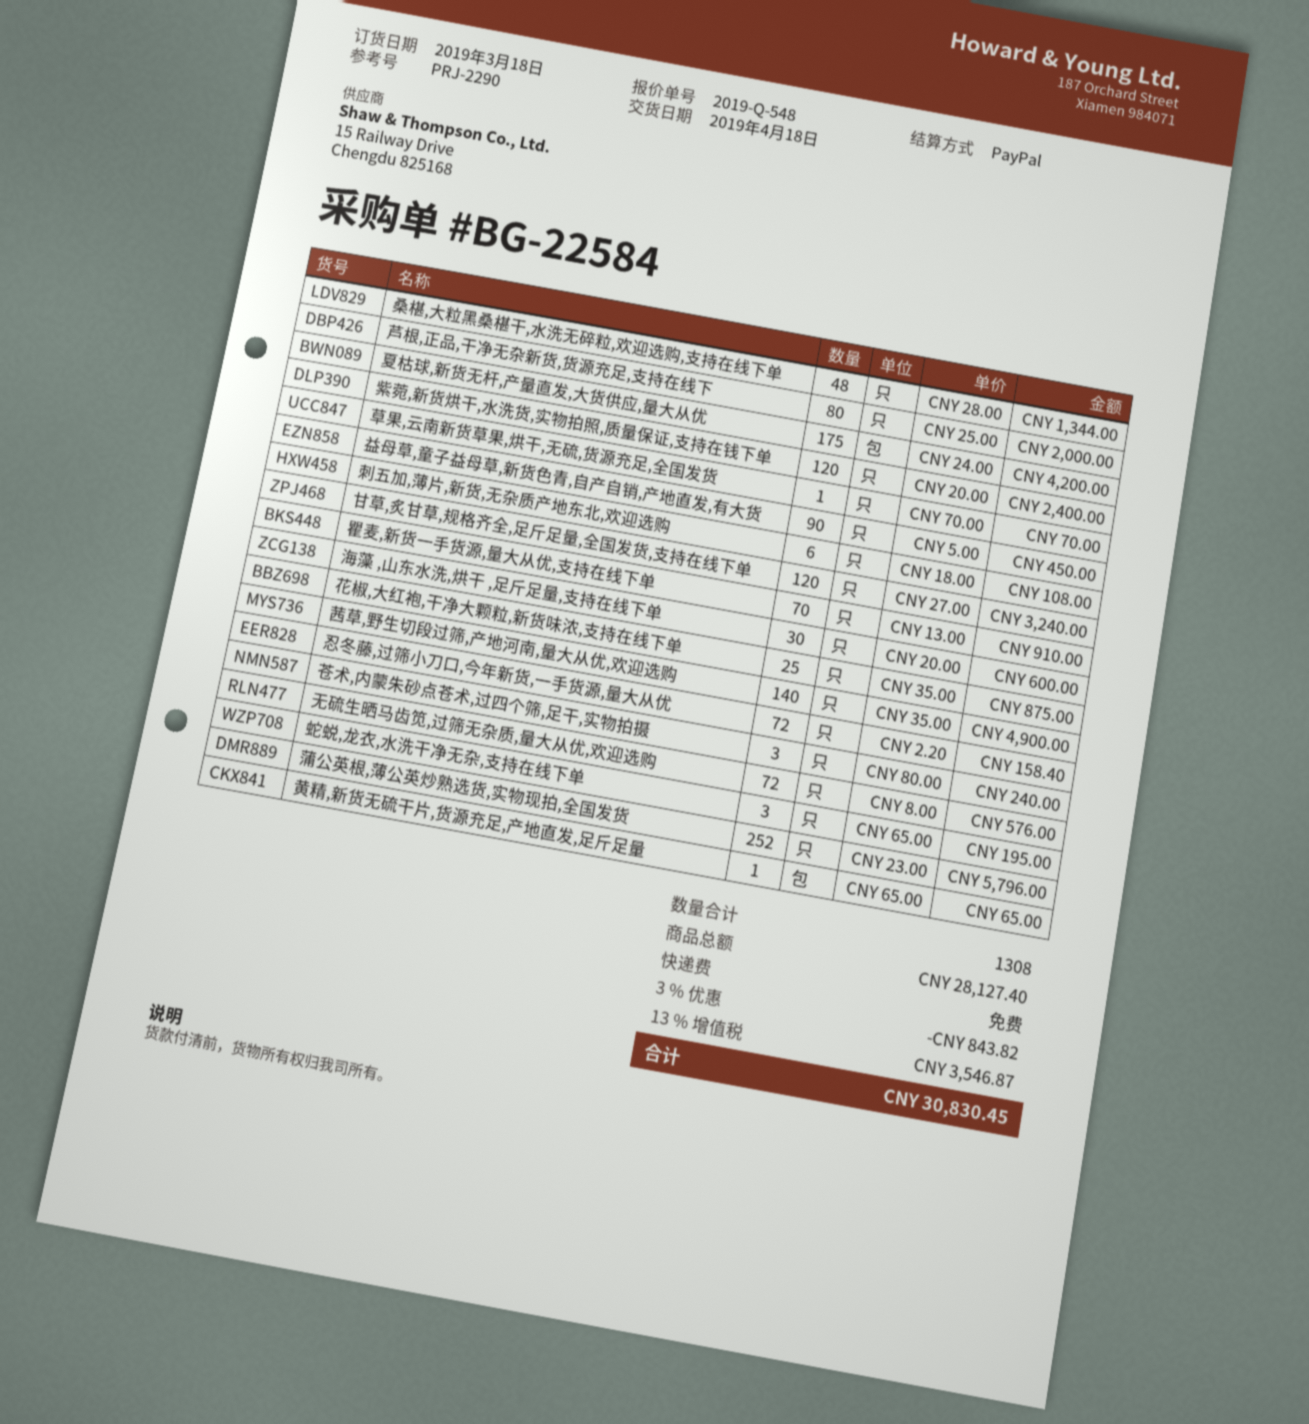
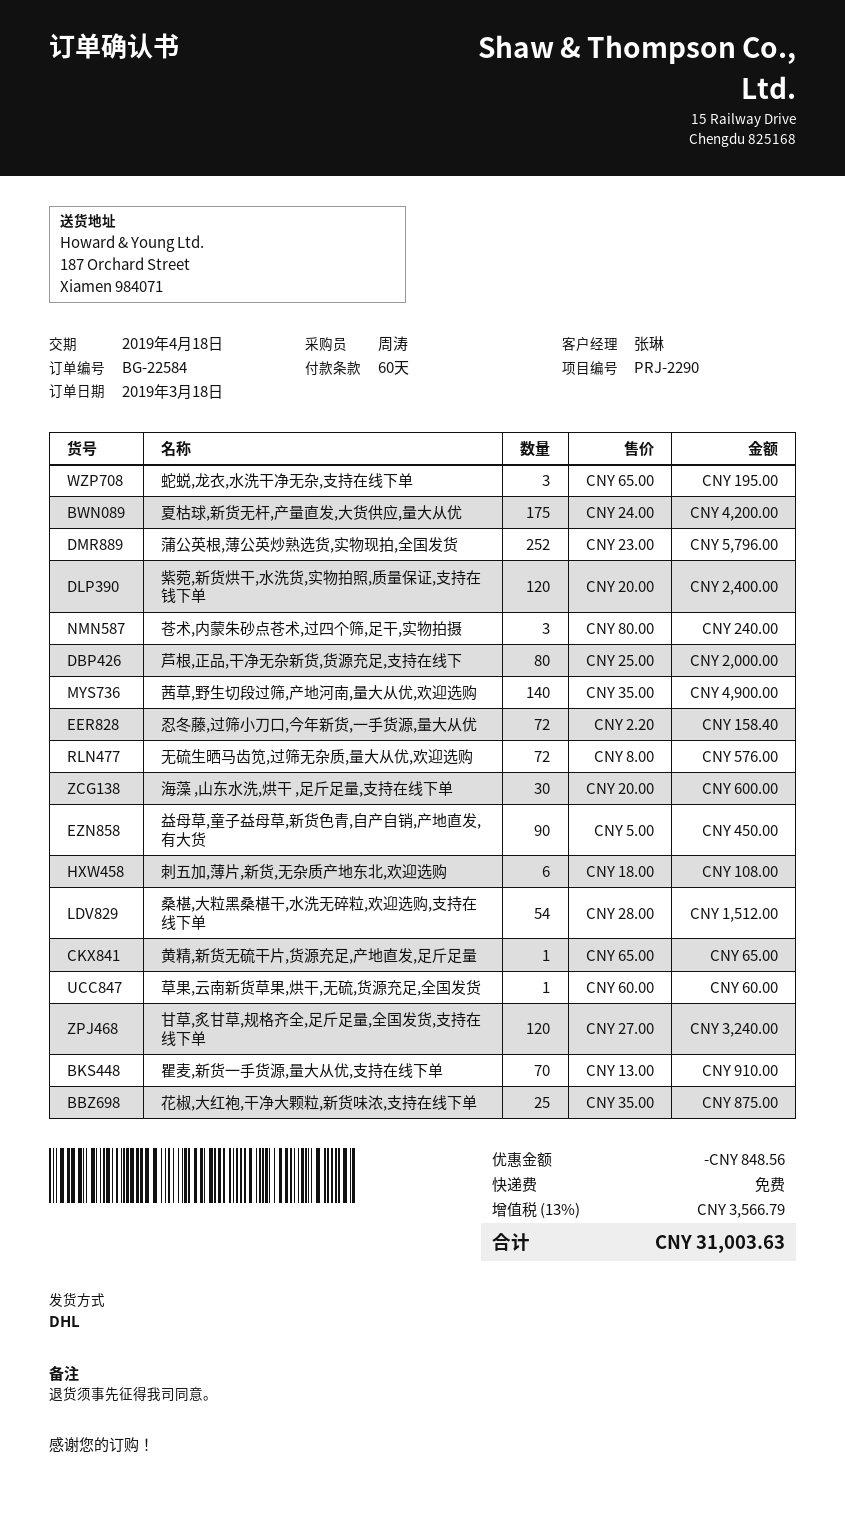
桑椹,大粒黑桑椹干,水洗无碎粒,欢迎选购,支持在线下单: 48 x 28.00 = 1344.00 -> 54 x 28.00 = 1512.00
草果,云南新货草果,烘干,无硫,货源充足,全国发货: 1 x 70.00 = 70.00 -> 1 x 60.00 = 60.00
discount: 843.82 -> 848.56
tax: 13% = 3546.87 -> 13% = 3566.79
total: 30830.45 -> 31003.63

